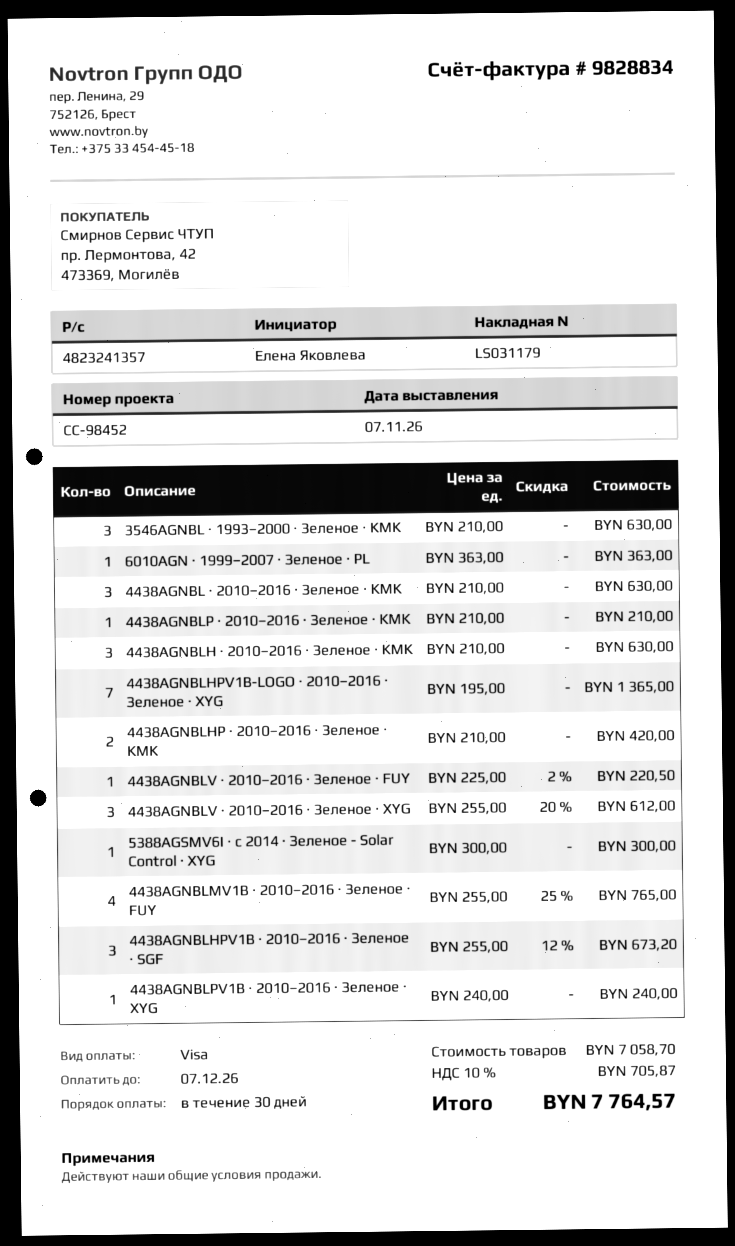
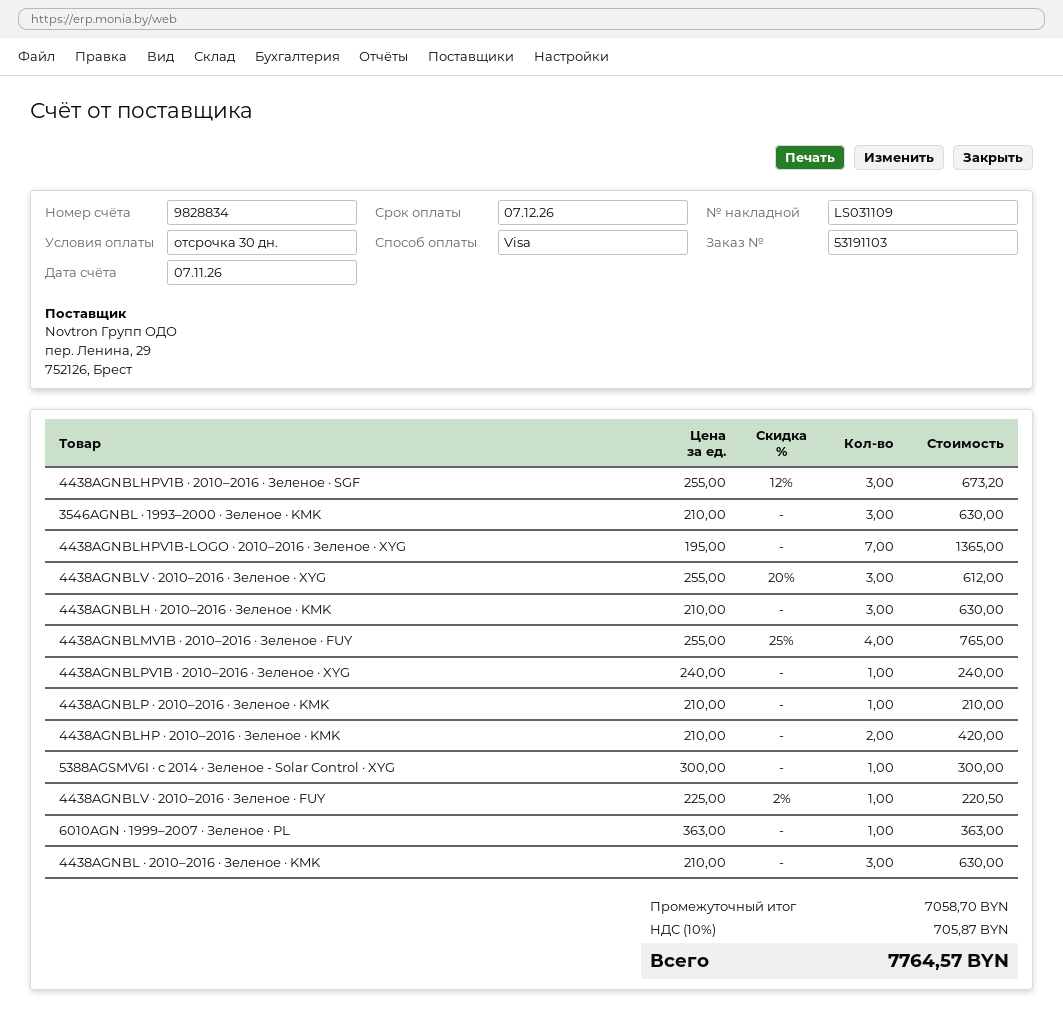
delivery note number: LS031179 -> LS031109

